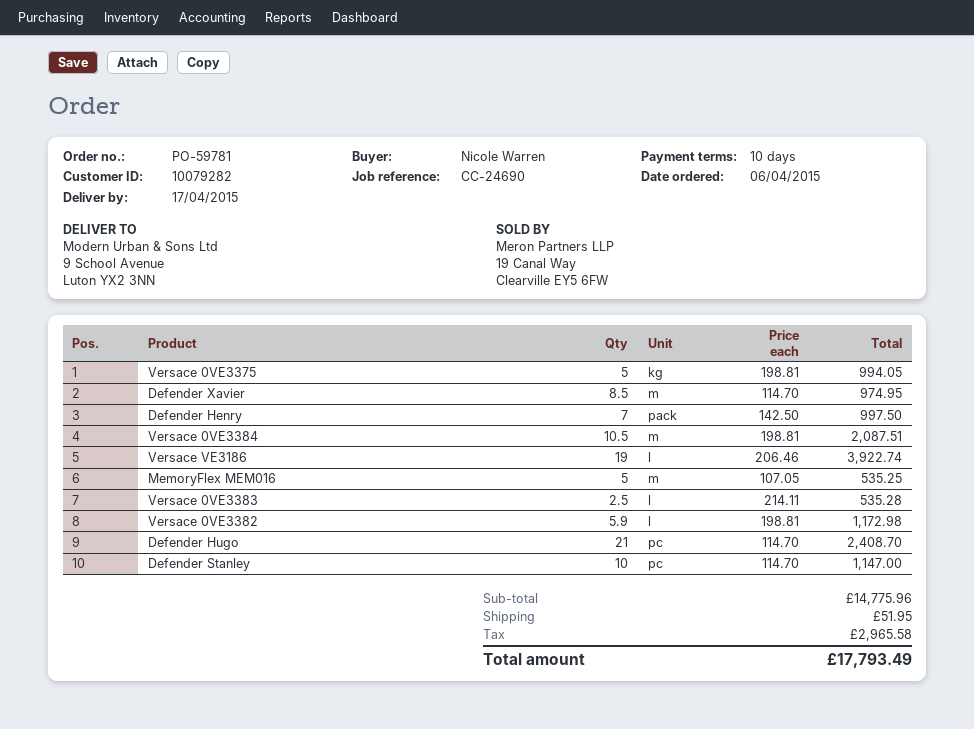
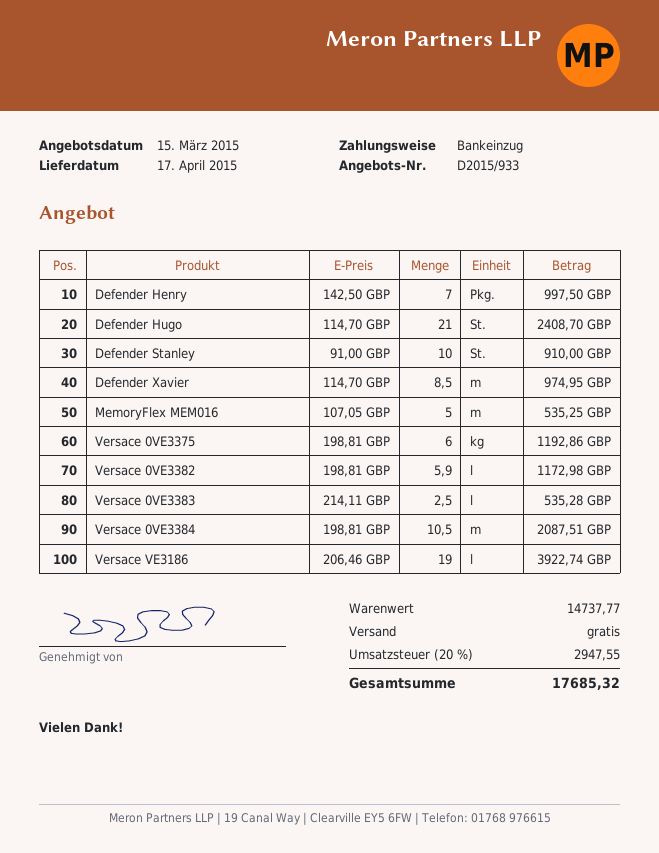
Versace 0VE3375: 5 x 198.81 = 994.05 -> 6 x 198.81 = 1192.86
Defender Stanley: 10 x 114.70 = 1147.00 -> 10 x 91.00 = 910.00
subtotal: 14775.96 -> 14737.77
shipping: 51.95 -> 0.00
tax: 2965.58 -> 2947.55
total: 17793.49 -> 17685.32

